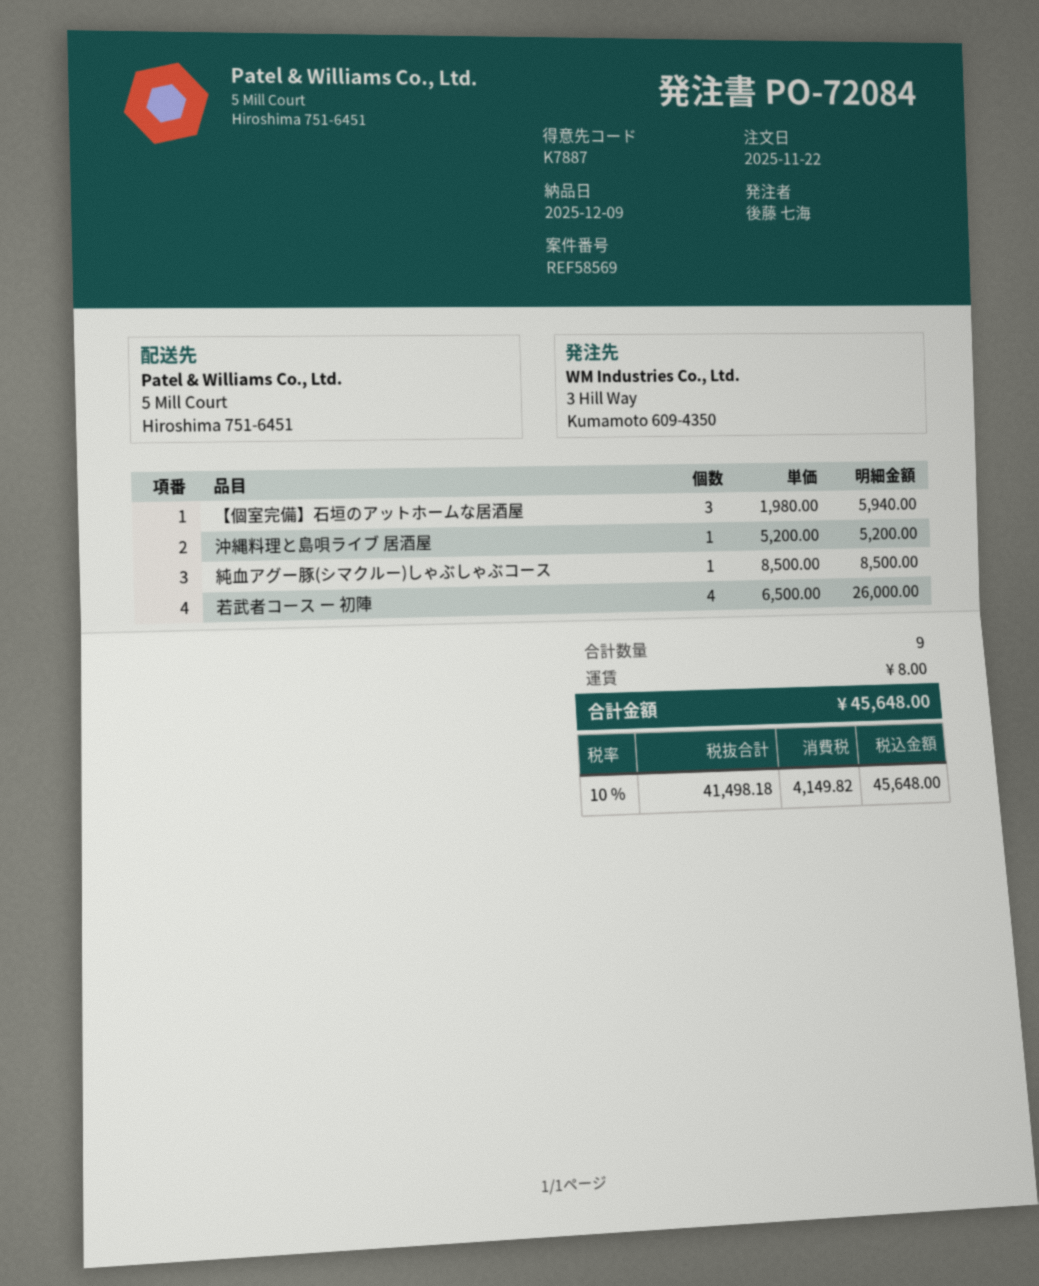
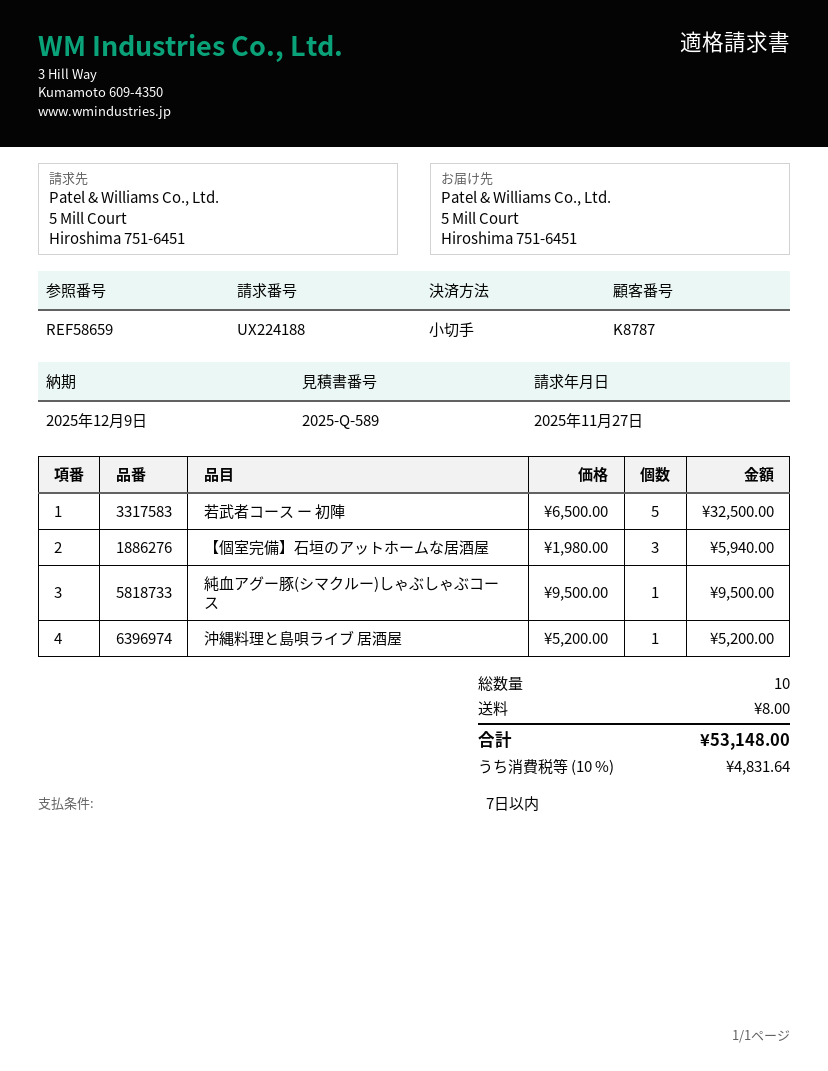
customer number: K7887 -> K8787
reference: REF58569 -> REF58659
純血アグー豚(シマクルー)しゃぶしゃぶコース: 1 x 8500.00 = 8500.00 -> 1 x 9500.00 = 9500.00
若武者コース ー 初陣: 4 x 6500.00 = 26000.00 -> 5 x 6500.00 = 32500.00
total quantity: 9 -> 10
tax: 10% = 4149.82 -> 10% = 4831.64
total: 45648.00 -> 53148.00

